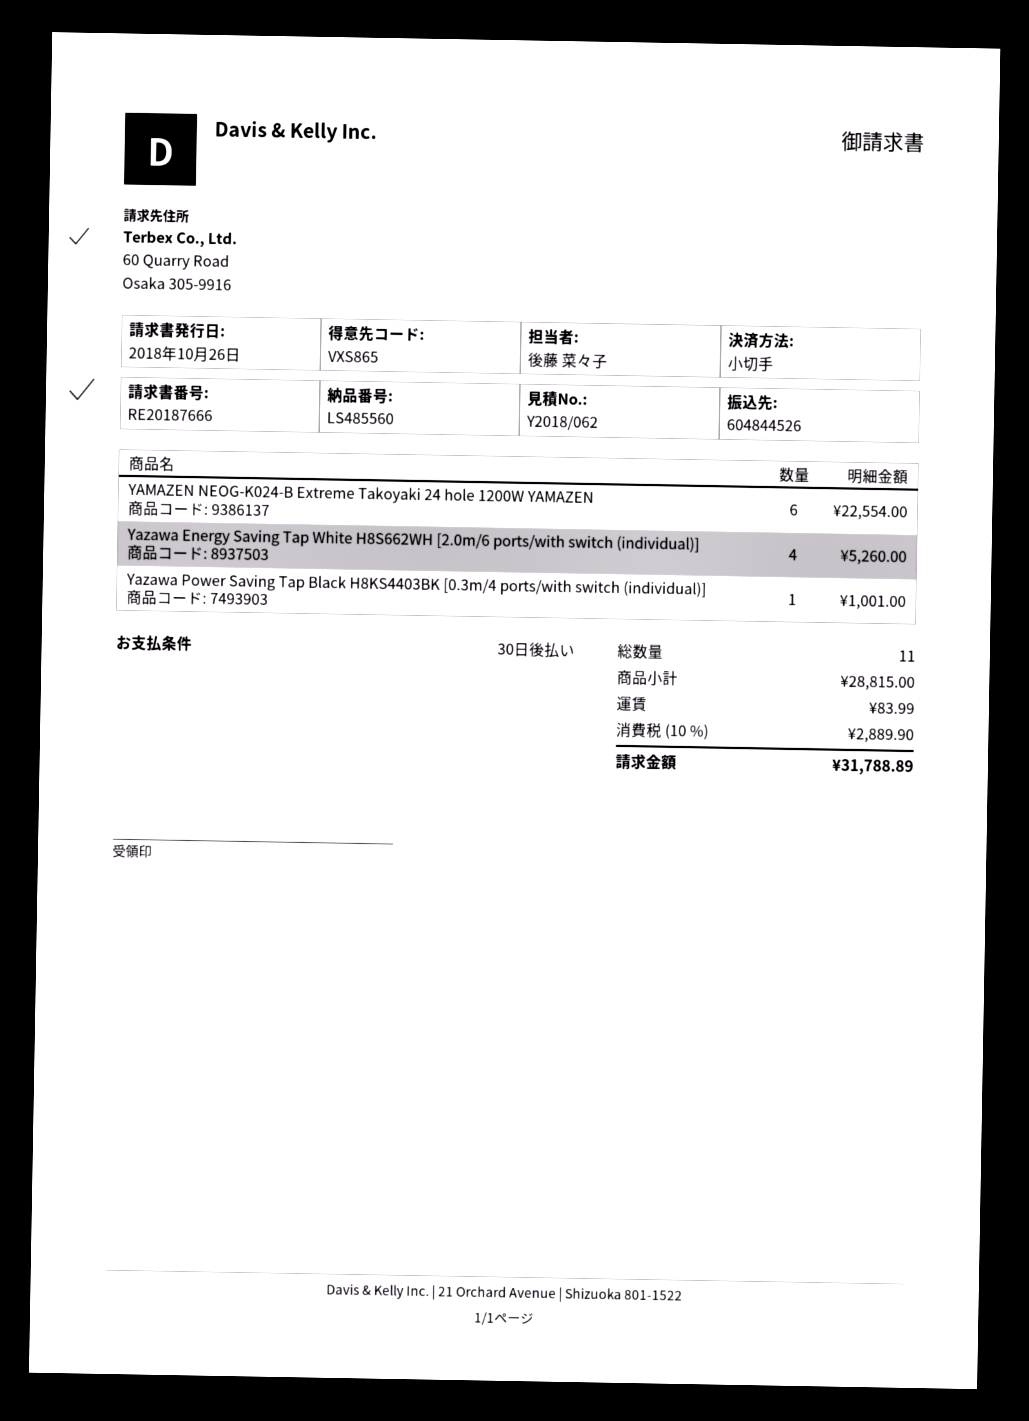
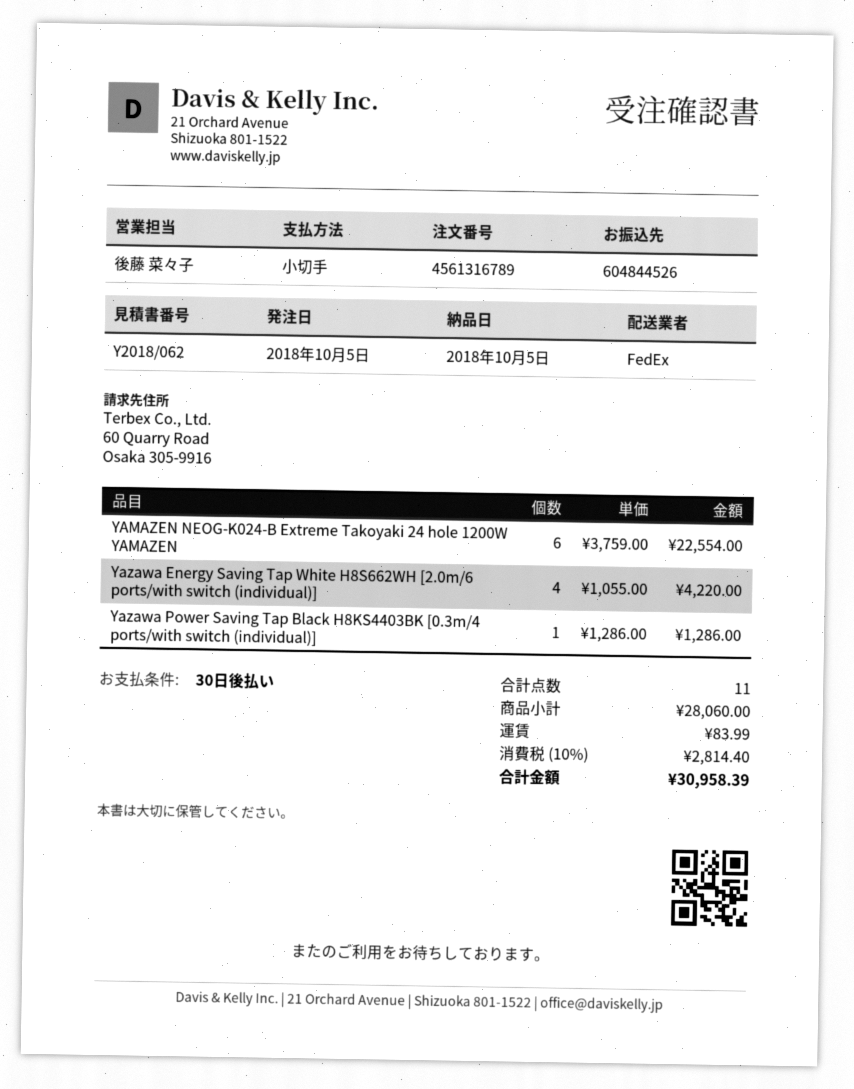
Yazawa Energy Saving Tap White H8S662WH [2.0m/6 ports/with switch (individual)]: 4 for 5260.00 -> 4 for 4220.00
Yazawa Power Saving Tap Black H8KS4403BK [0.3m/4 ports/with switch (individual)]: 1 for 1001.00 -> 1 for 1286.00
subtotal: 28815.00 -> 28060.00
tax: 10% = 2889.90 -> 10% = 2814.40
total: 31788.89 -> 30958.39

